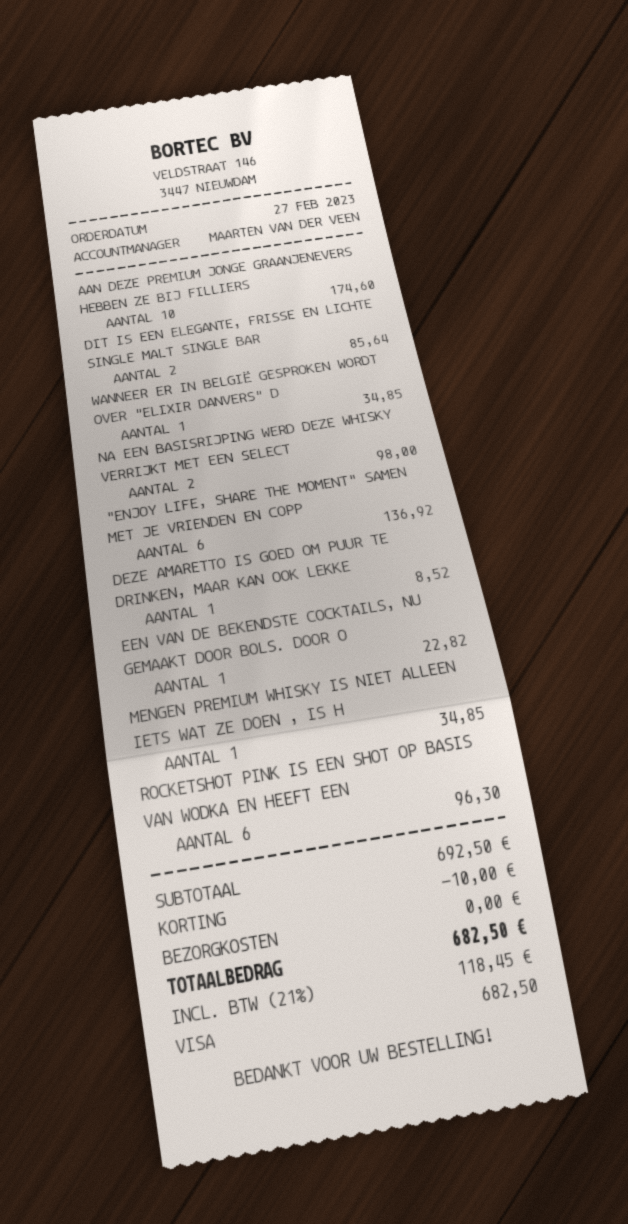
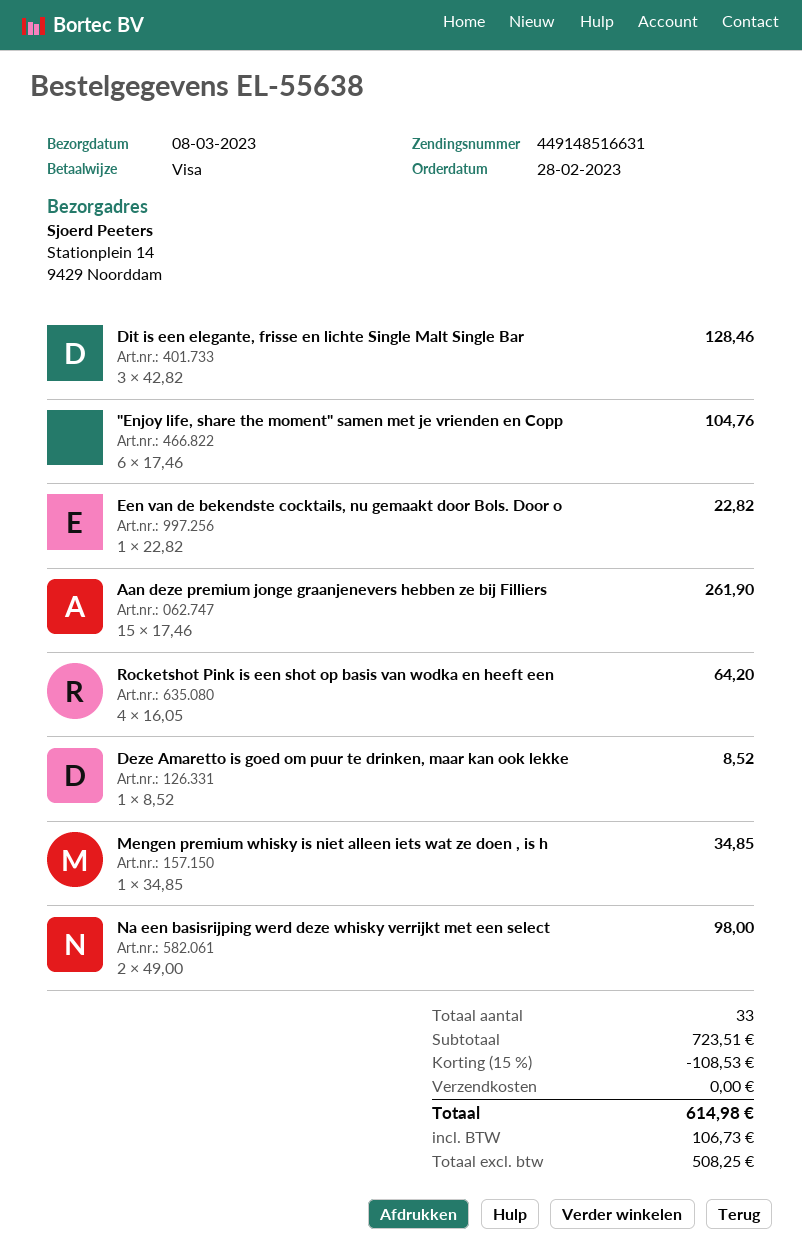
order date: 2023-02-27 -> 2023-02-28
AAN DEZE PREMIUM JONGE GRAANJENEVERS HEBBEN ZE BIJ FILLIERS: 10 for 174.60 -> 15 for 261.90
DIT IS EEN ELEGANTE, FRISSE EN LICHTE SINGLE MALT SINGLE BAR: 2 for 85.64 -> 3 for 128.46
WANNEER ER IN BELGIË GESPROKEN WORDT OVER "ELIXIR DANVERS" D: 1 for 34.85 -> none
"ENJOY LIFE, SHARE THE MOMENT" SAMEN MET JE VRIENDEN EN COPP: 6 for 136.92 -> 6 for 104.76
ROCKETSHOT PINK IS EEN SHOT OP BASIS VAN WODKA EN HEEFT EEN: 6 for 96.30 -> 4 for 64.20
subtotal: 692.50 -> 723.51
discount: 10.00 -> 108.53
tax: 118.45 -> 106.73
total: 682.50 -> 614.98

